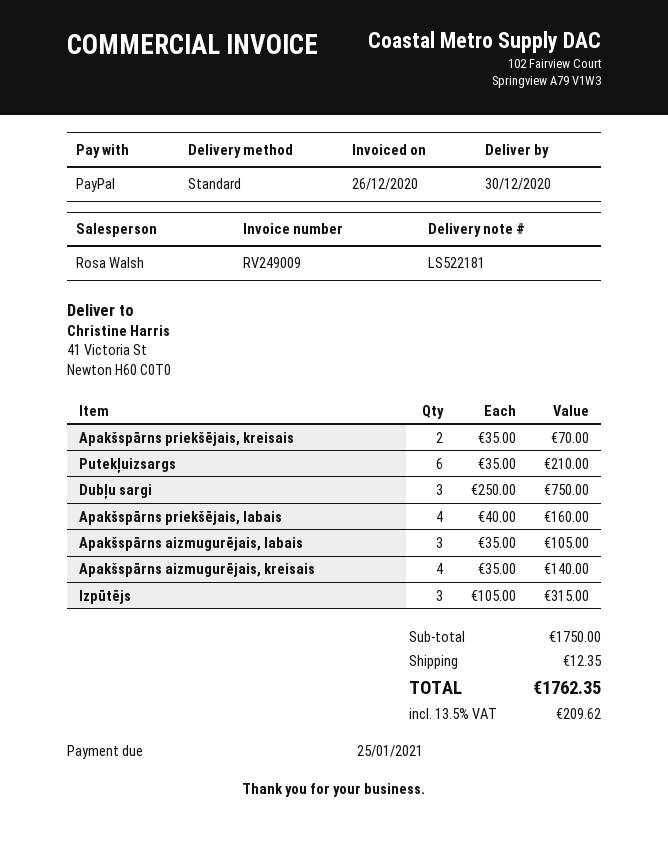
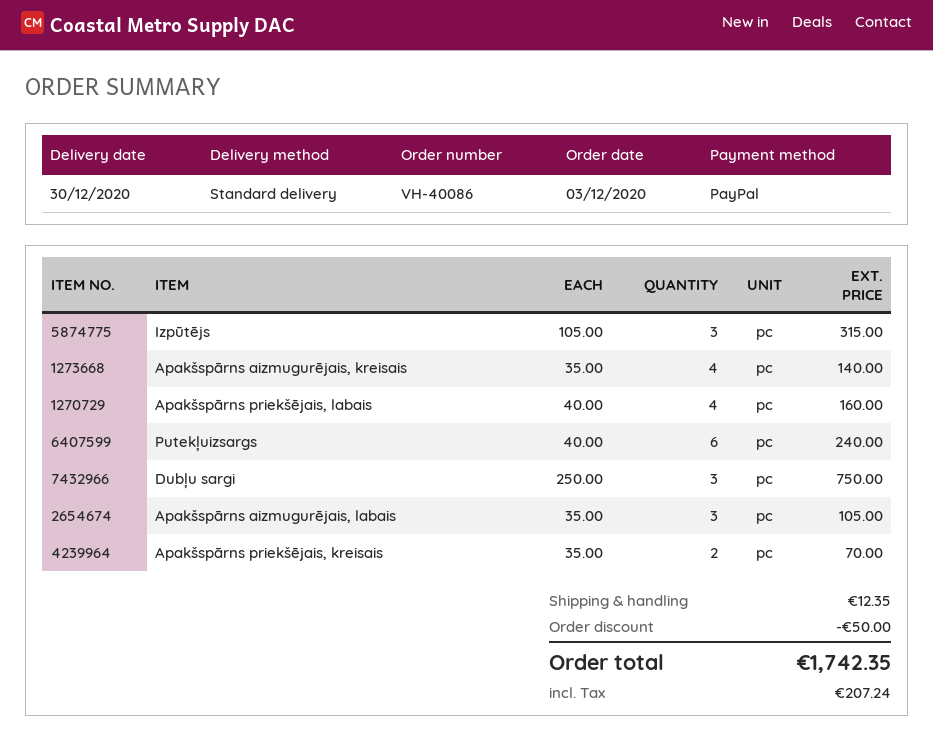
Putekļuizsargs: 6 x 35.00 = 210.00 -> 6 x 40.00 = 240.00
discount: none -> 50.00
tax: 209.62 -> 207.24
total: 1762.35 -> 1742.35

